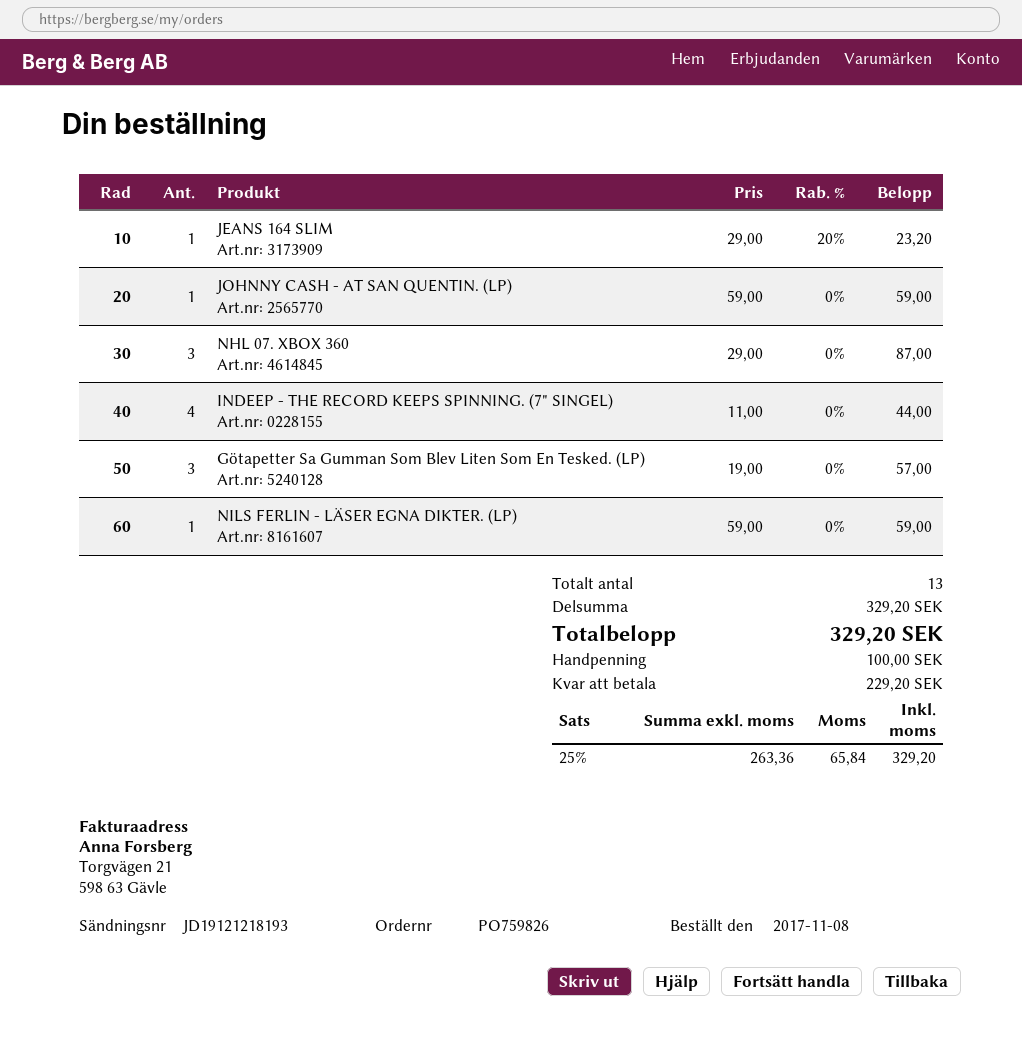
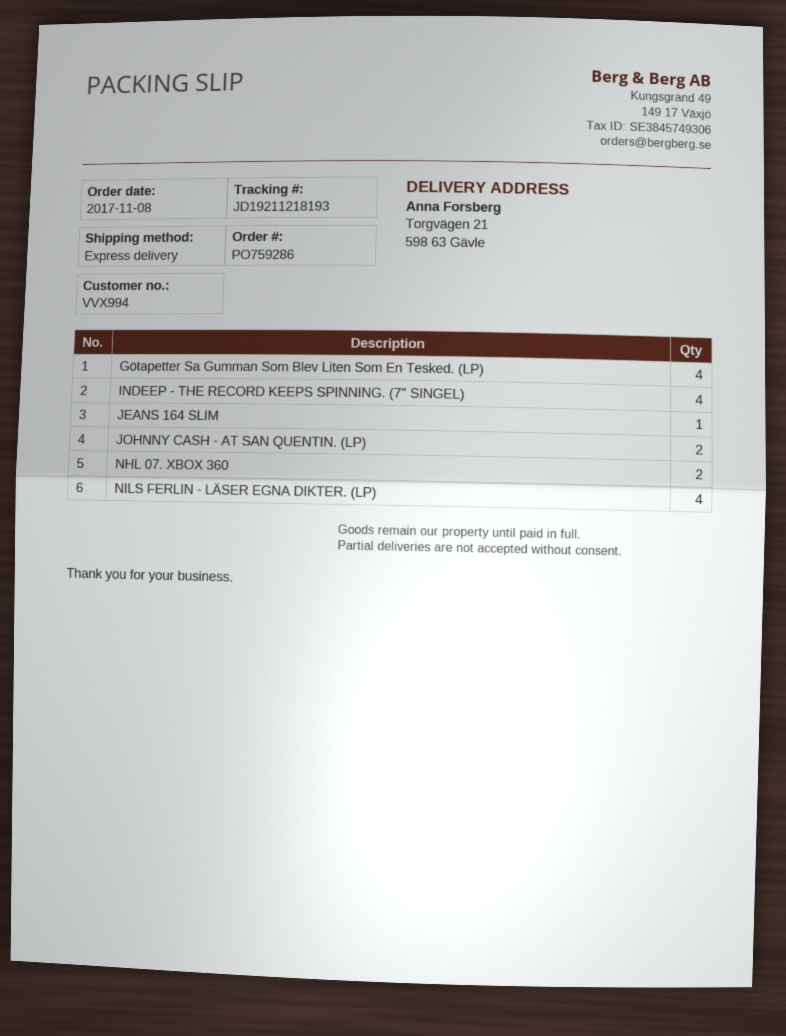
order number: PO759826 -> PO759286
tracking number: JD19121218193 -> JD19211218193
JOHNNY CASH - AT SAN QUENTIN. (LP): 1 -> 2
NHL 07. XBOX 360: 3 -> 2
Götapetter Sa Gumman Som Blev Liten Som En Tesked. (LP): 3 -> 4
NILS FERLIN - LÄSER EGNA DIKTER. (LP): 1 -> 4

